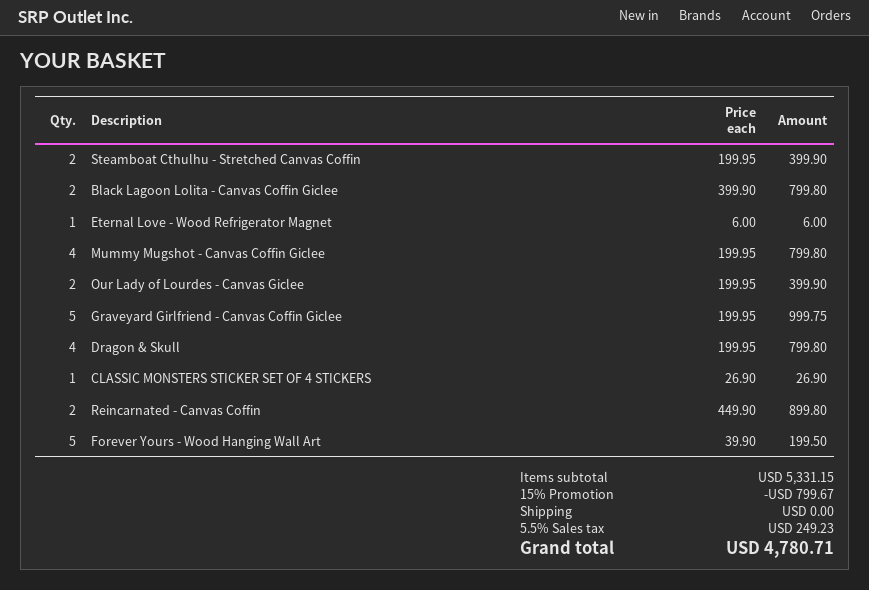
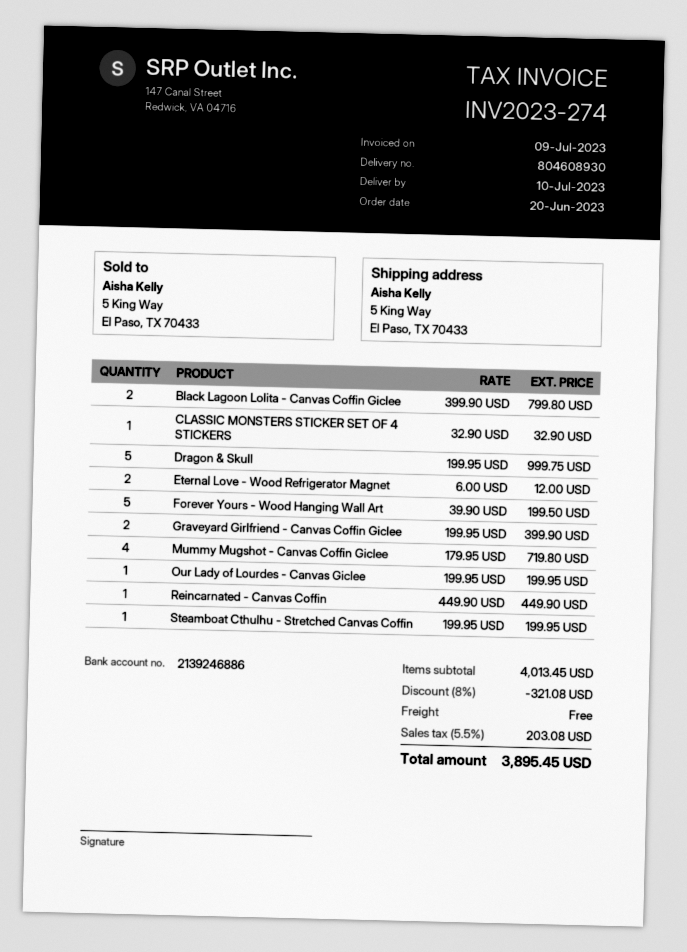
Steamboat Cthulhu - Stretched Canvas Coffin: 2 x 199.95 = 399.90 -> 1 x 199.95 = 199.95
Eternal Love - Wood Refrigerator Magnet: 1 x 6.00 = 6.00 -> 2 x 6.00 = 12.00
Mummy Mugshot - Canvas Coffin Giclee: 4 x 199.95 = 799.80 -> 4 x 179.95 = 719.80
Our Lady of Lourdes - Canvas Giclee: 2 x 199.95 = 399.90 -> 1 x 199.95 = 199.95
Graveyard Girlfriend - Canvas Coffin Giclee: 5 x 199.95 = 999.75 -> 2 x 199.95 = 399.90
Dragon & Skull: 4 x 199.95 = 799.80 -> 5 x 199.95 = 999.75
CLASSIC MONSTERS STICKER SET OF 4 STICKERS: 1 x 26.90 = 26.90 -> 1 x 32.90 = 32.90
Reincarnated - Canvas Coffin: 2 x 449.90 = 899.80 -> 1 x 449.90 = 449.90
subtotal: 5331.15 -> 4013.45
discount: 15% = 799.67 -> 8% = 321.08
tax: 5.5% = 249.23 -> 5.5% = 203.08
total: 4780.71 -> 3895.45

